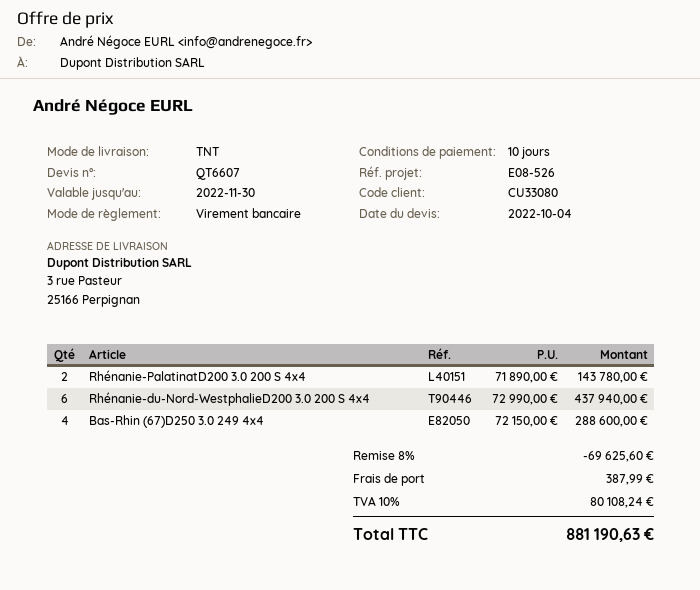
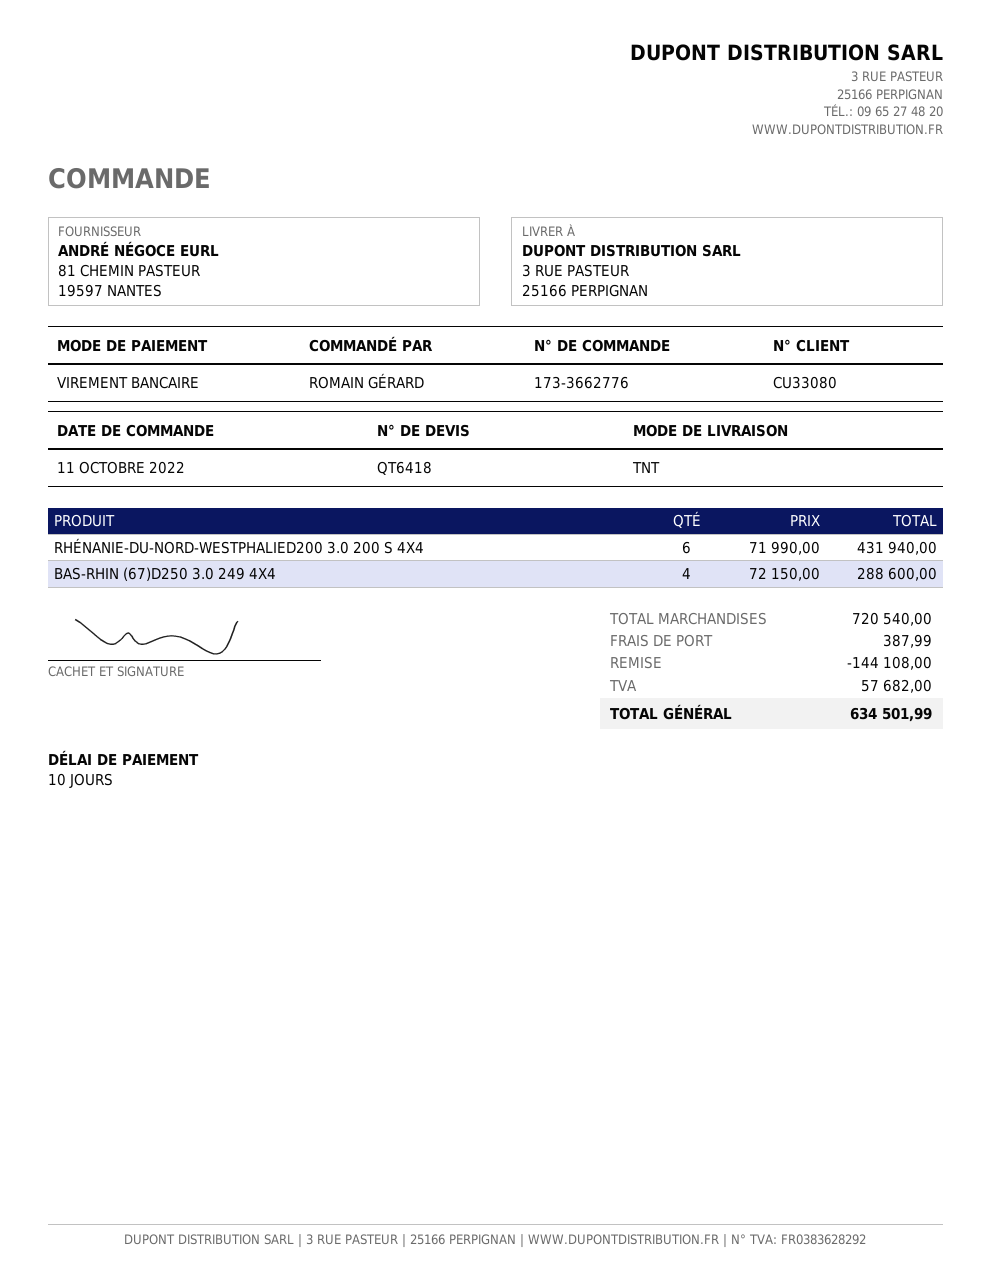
quote number: QT6607 -> QT6418
Rhénanie-PalatinatD200 3.0 200 S 4x4: 2 x 71890.00 = 143780.00 -> none
Rhénanie-du-Nord-WestphalieD200 3.0 200 S 4x4: 6 x 72990.00 = 437940.00 -> 6 x 71990.00 = 431940.00
discount: 69625.60 -> 144108.00
tax: 80108.24 -> 57682.00
total: 881190.63 -> 634501.99

